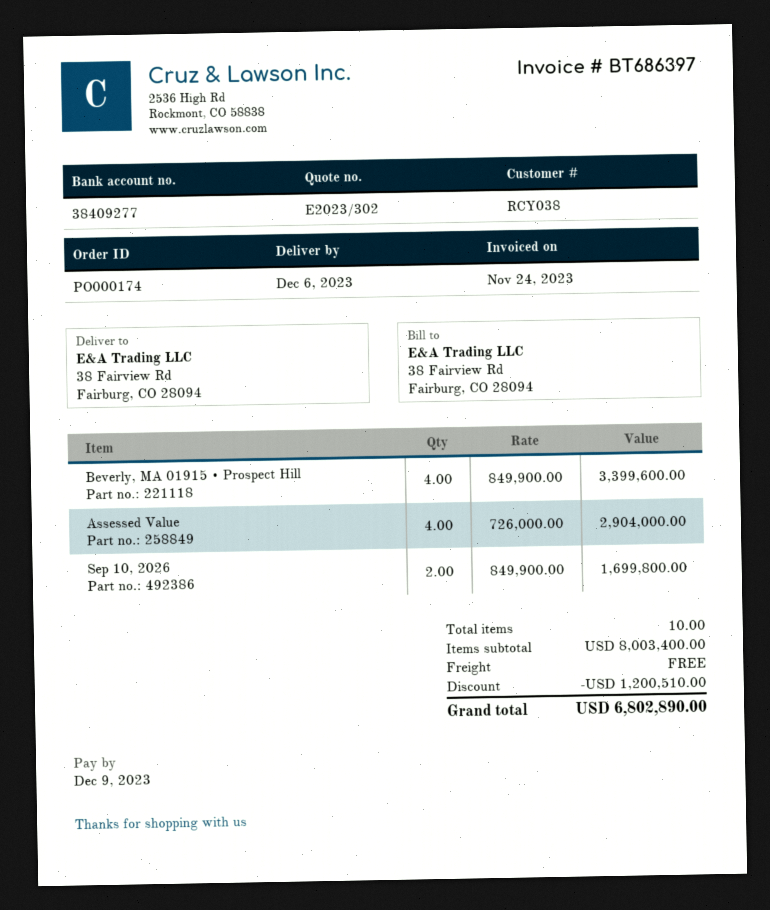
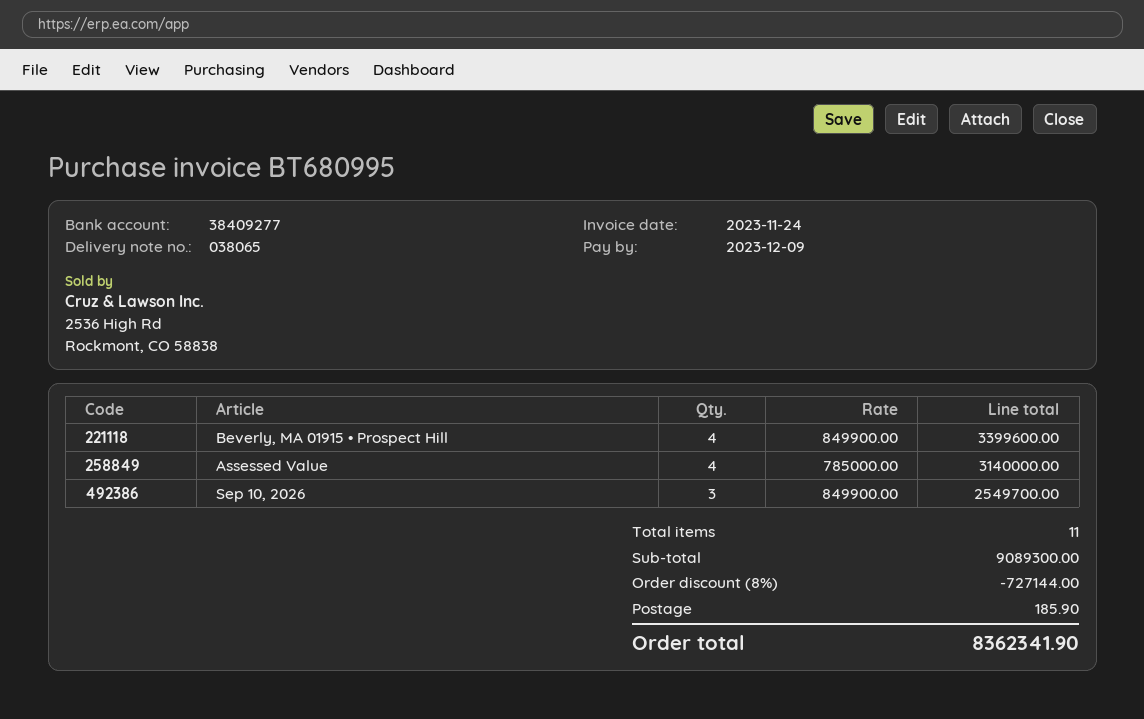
invoice number: BT686397 -> BT680995
Assessed Value: 4 x 726000.00 = 2904000.00 -> 4 x 785000.00 = 3140000.00
Sep 10, 2026: 2 x 849900.00 = 1699800.00 -> 3 x 849900.00 = 2549700.00
total quantity: 10 -> 11
subtotal: 8003400.00 -> 9089300.00
discount: 1200510.00 -> 727144.00
shipping: 0.00 -> 185.90
total: 6802890.00 -> 8362341.90

